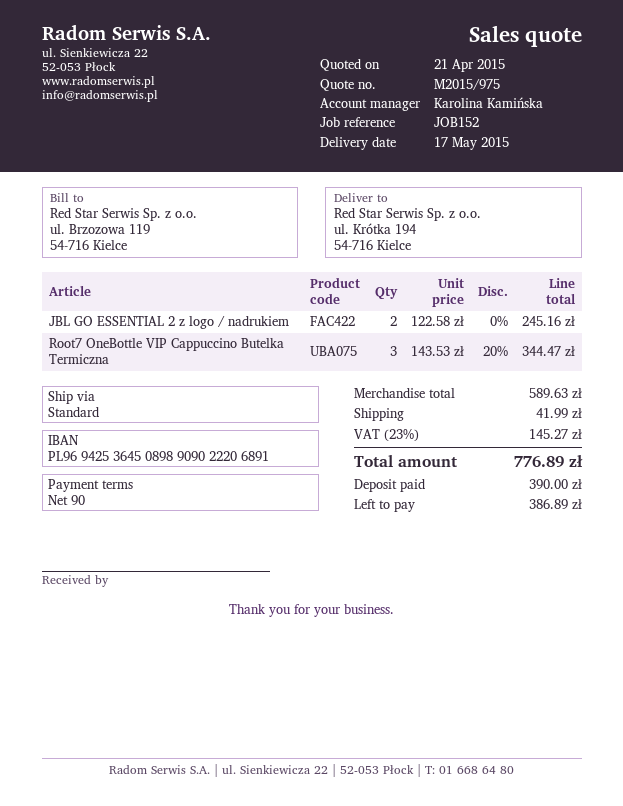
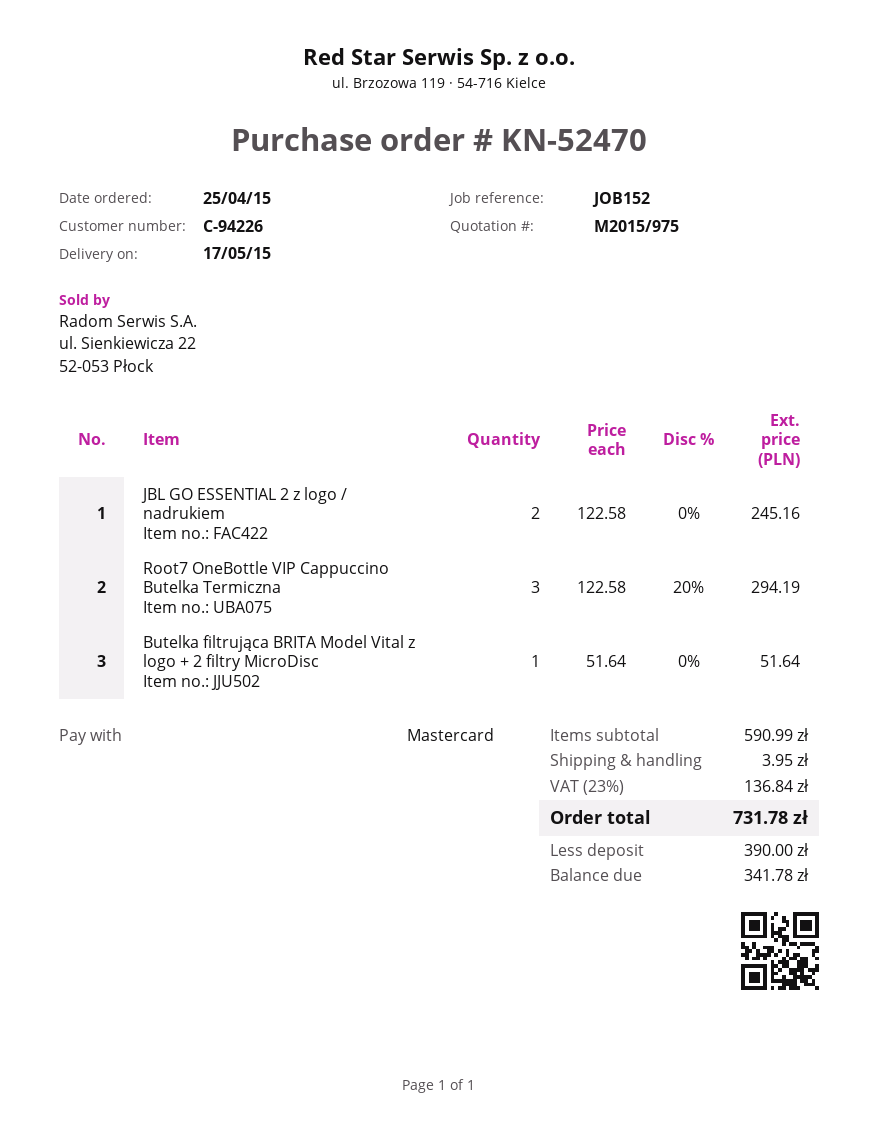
Root7 OneBottle VIP Cappuccino Butelka Termiczna: 3 x 143.53 - 20% = 344.47 -> 3 x 122.58 - 20% = 294.19
Butelka filtrująca BRITA Model Vital z logo + 2 filtry MicroDisc: none -> 1 x 51.64 = 51.64
subtotal: 589.63 -> 590.99
shipping: 41.99 -> 3.95
tax: 23% = 145.27 -> 23% = 136.84
total: 776.89 -> 731.78
balance: 386.89 -> 341.78

